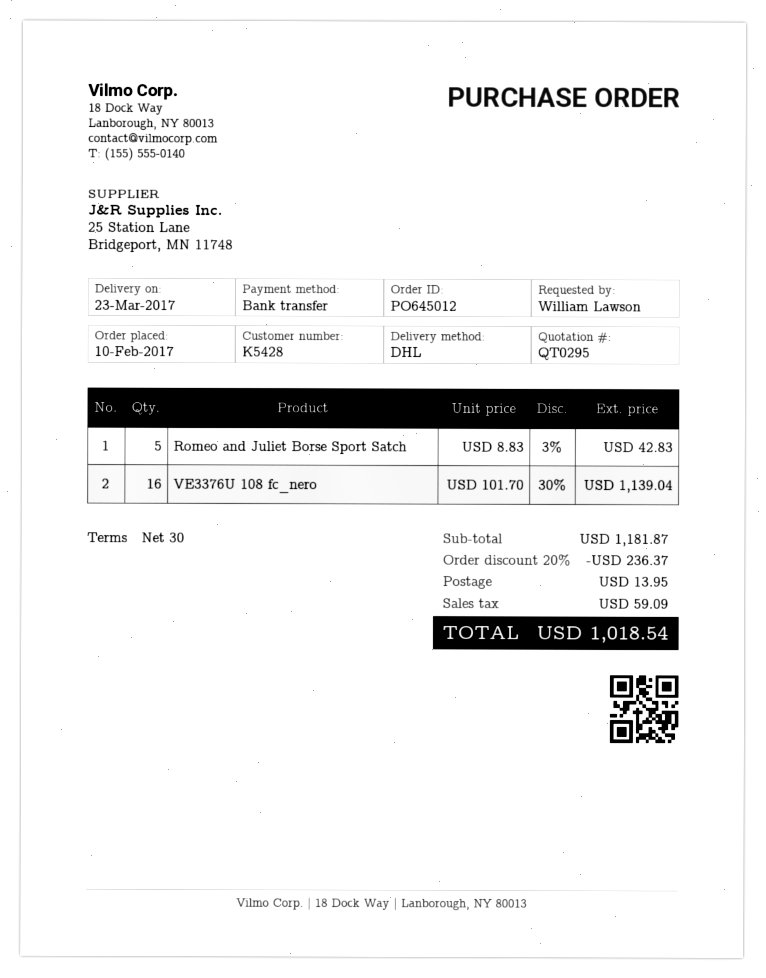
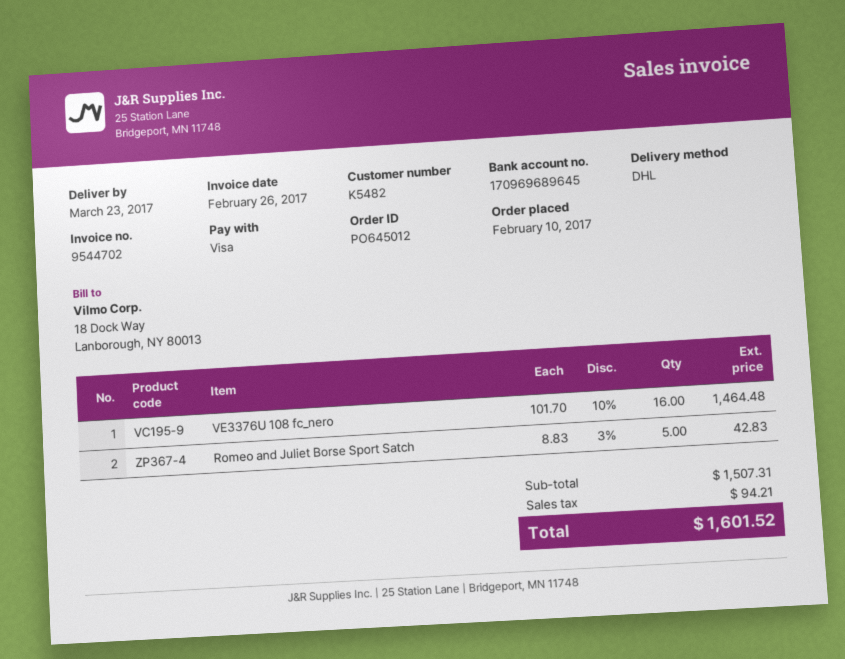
customer number: K5428 -> K5482
payment method: bank transfer -> Visa
VE3376U 108 fc_nero: 16 x 101.70 - 30% = 1139.04 -> 16 x 101.70 - 10% = 1464.48
subtotal: 1181.87 -> 1507.31
discount: 20% = 236.37 -> none
shipping: 13.95 -> none
tax: 59.09 -> 94.21
total: 1018.54 -> 1601.52

